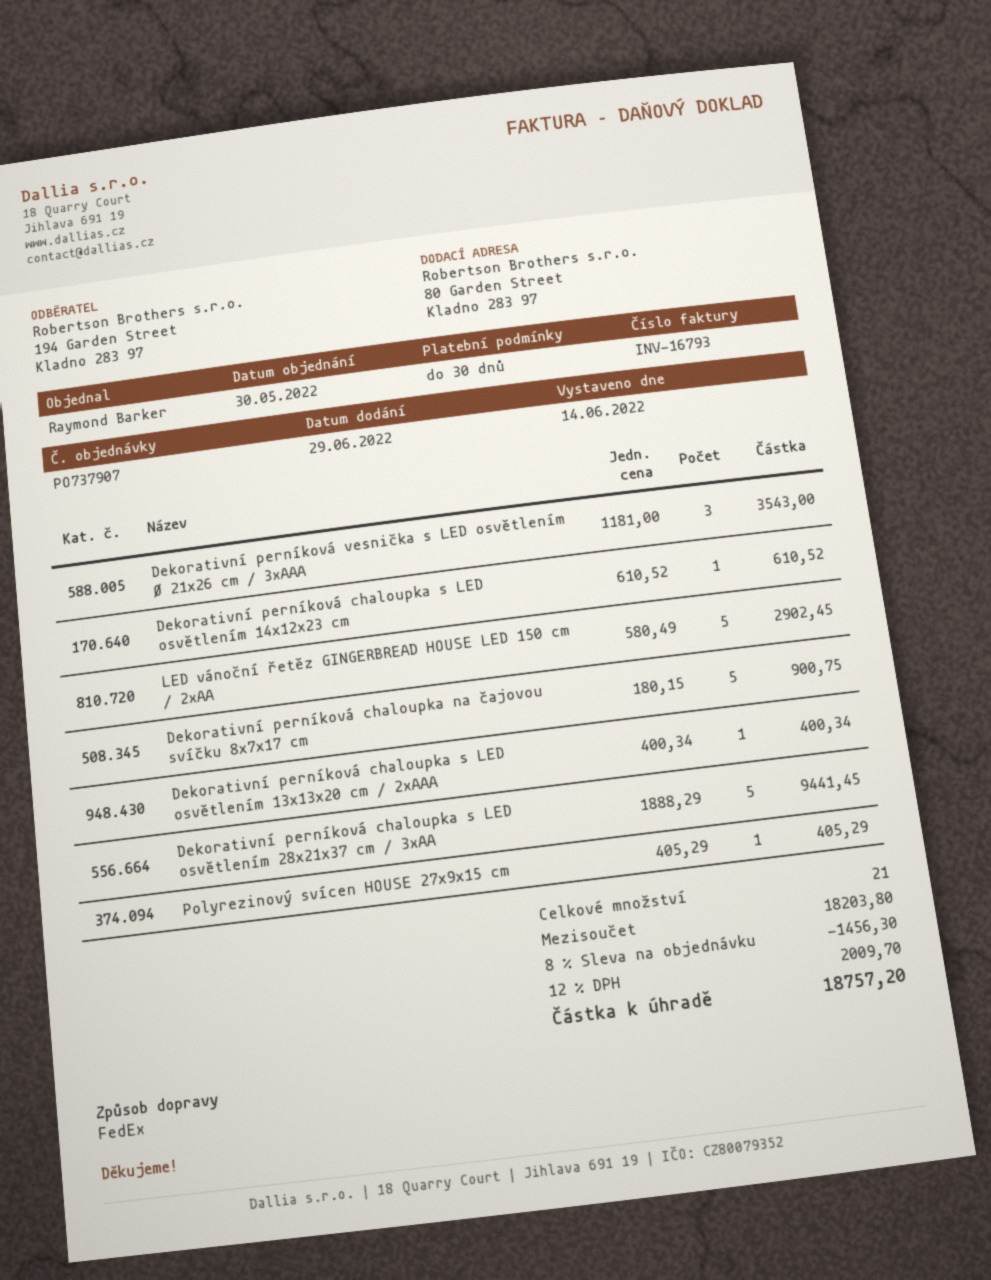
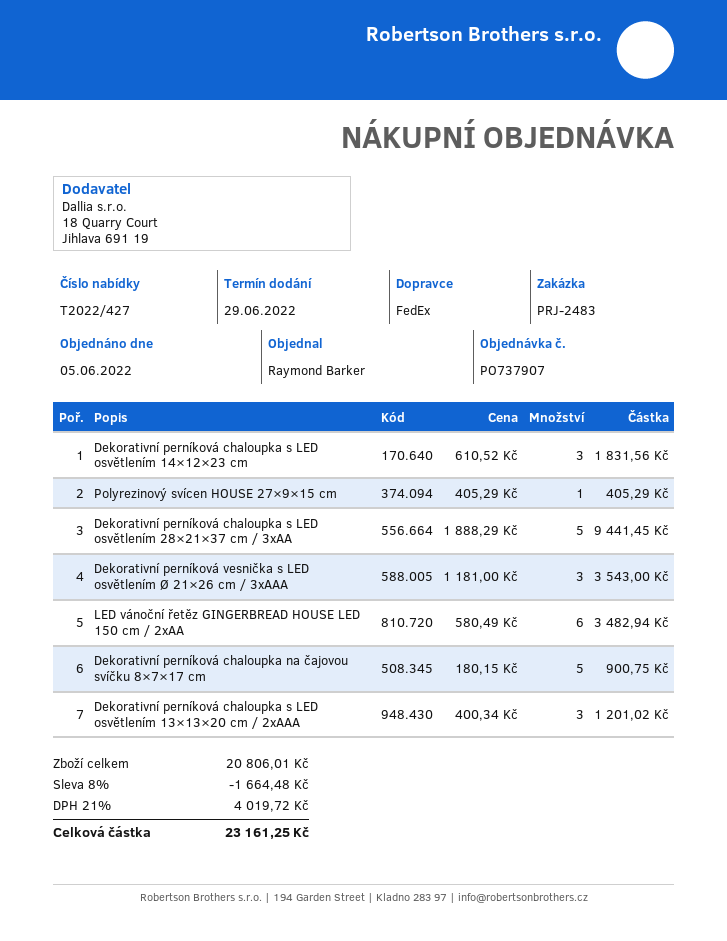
order date: 2022-05-30 -> 2022-06-05
Dekorativní perníková chaloupka s LED osvětlením 14×12×23 cm: 1 x 610.52 = 610.52 -> 3 x 610.52 = 1831.56
LED vánoční řetěz GINGERBREAD HOUSE LED 150 cm / 2xAA: 5 x 580.49 = 2902.45 -> 6 x 580.49 = 3482.94
Dekorativní perníková chaloupka s LED osvětlením 13×13×20 cm / 2xAAA: 1 x 400.34 = 400.34 -> 3 x 400.34 = 1201.02
subtotal: 18203.80 -> 20806.01
discount: 8% = 1456.30 -> 8% = 1664.48
tax: 12% = 2009.70 -> 21% = 4019.72
total: 18757.20 -> 23161.25

